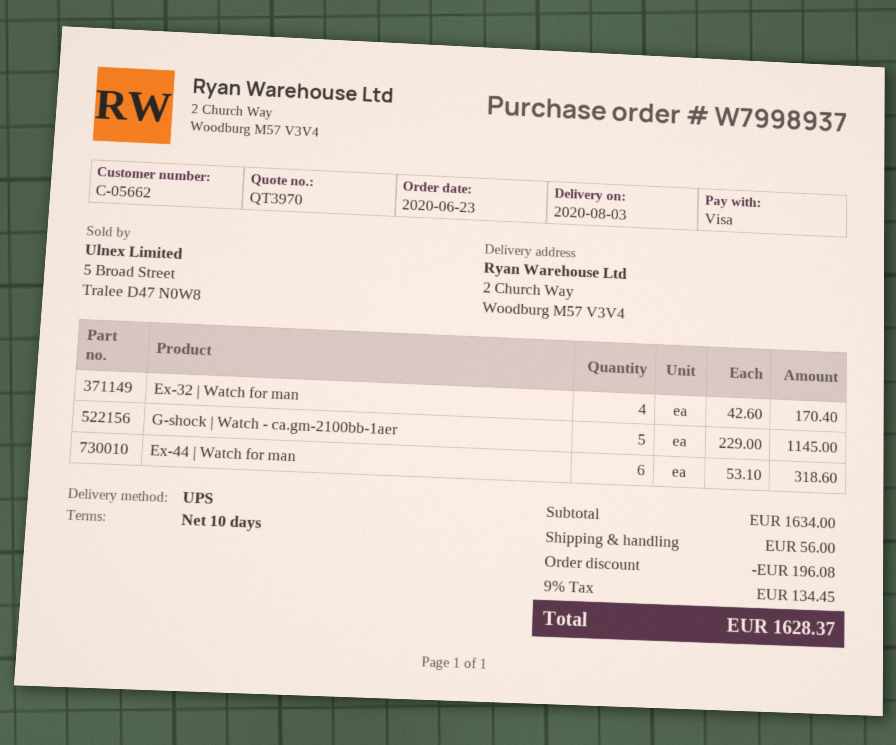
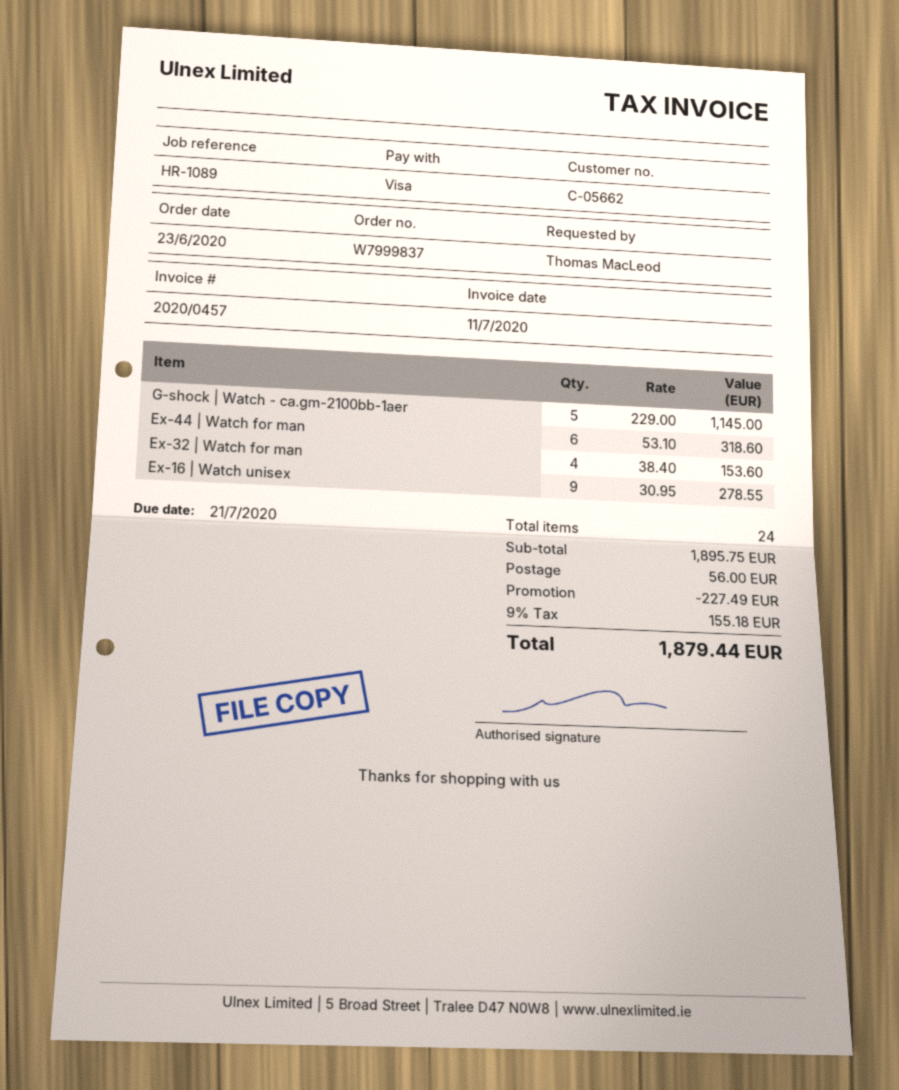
order number: W7998937 -> W7999837
Ex-32 | Watch for man: 4 x 42.60 = 170.40 -> 4 x 38.40 = 153.60
Ex-16 | Watch unisex: none -> 9 x 30.95 = 278.55
subtotal: 1634.00 -> 1895.75
discount: 196.08 -> 227.49
tax: 9% = 134.45 -> 9% = 155.18
total: 1628.37 -> 1879.44

